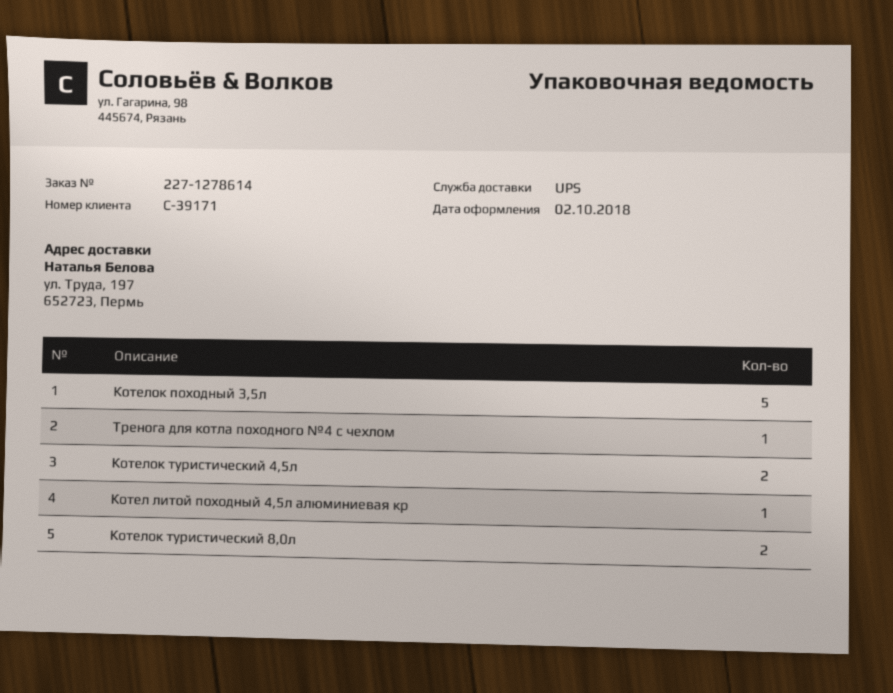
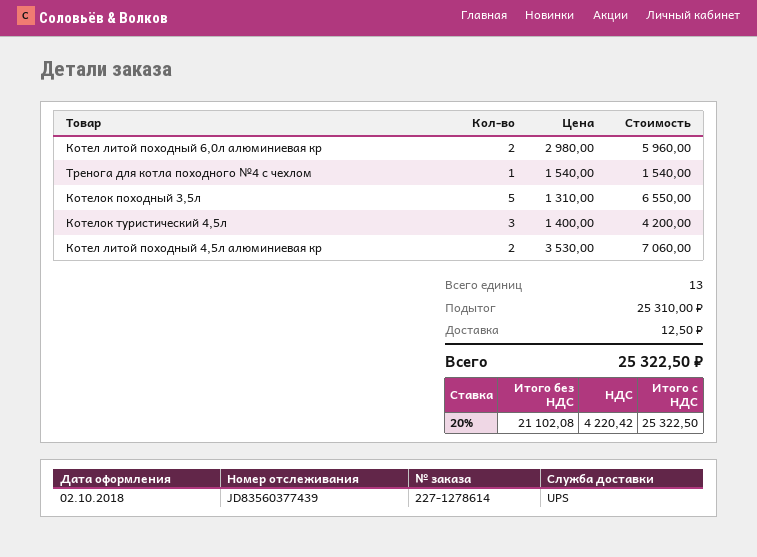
Котелок туристический 4,5л: 2 -> 3
Котел литой походный 4,5л алюминиевая кр: 1 -> 2
Котелок туристический 8,0л: 2 -> none
Котел литой походный 6,0л алюминиевая кр: none -> 2

